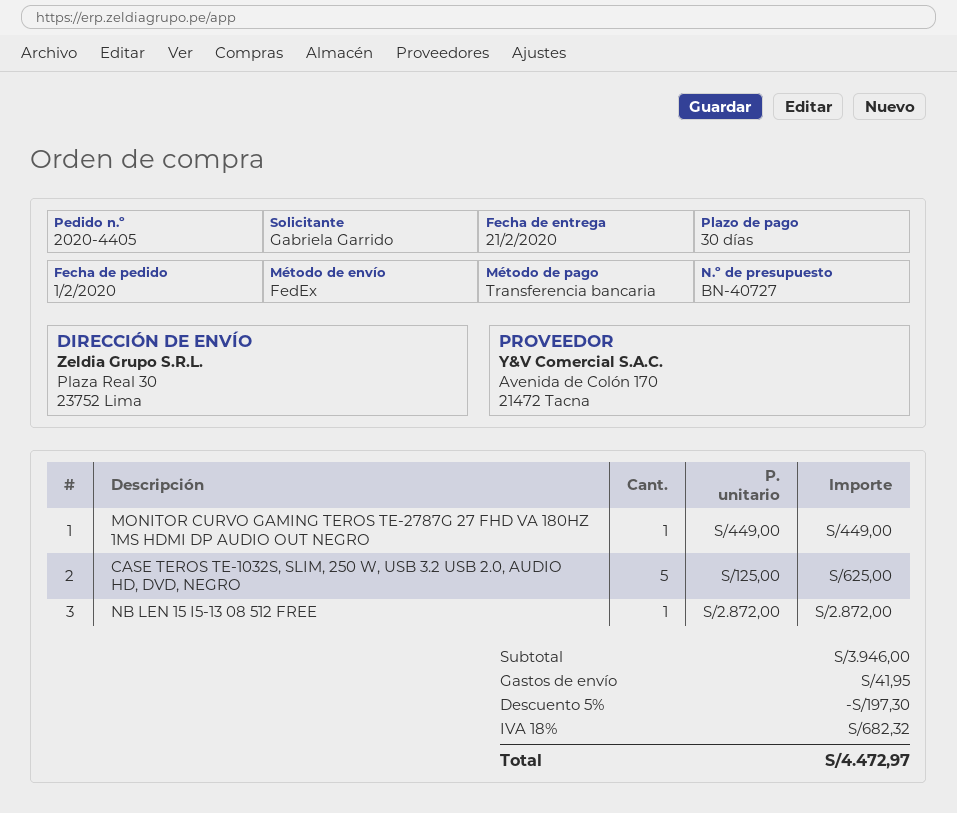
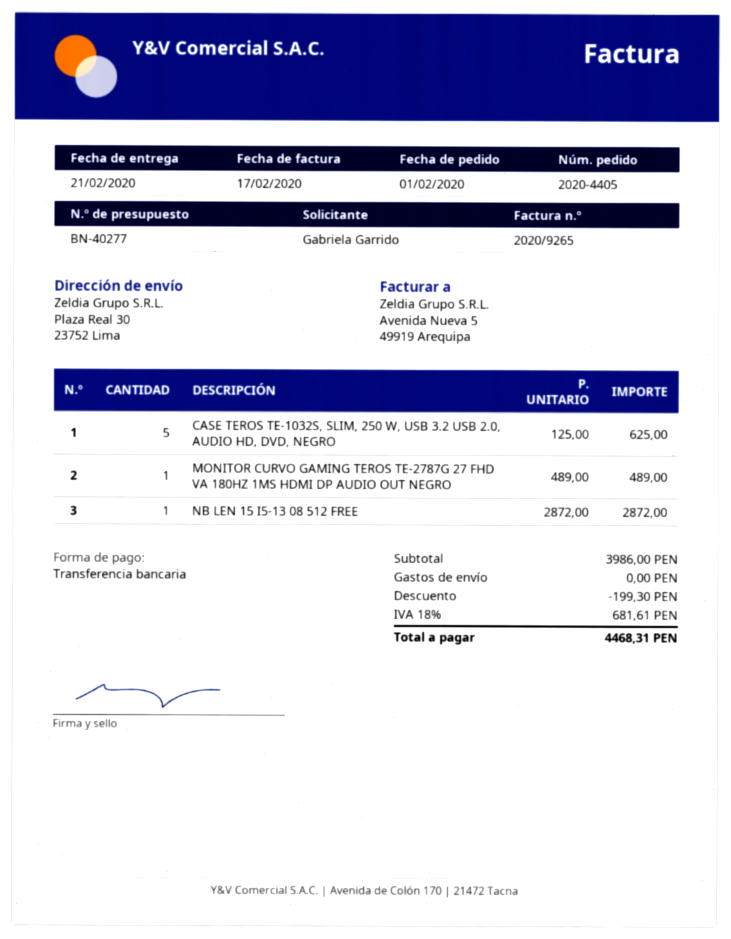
quote number: BN-40727 -> BN-40277
MONITOR CURVO GAMING TEROS TE-2787G 27 FHD VA 180HZ 1MS HDMI DP AUDIO OUT NEGRO: 1 x 449.00 = 449.00 -> 1 x 489.00 = 489.00
subtotal: 3946.00 -> 3986.00
discount: 197.30 -> 199.30
shipping: 41.95 -> 0.00
tax: 18% = 682.32 -> 18% = 681.61
total: 4472.97 -> 4468.31

